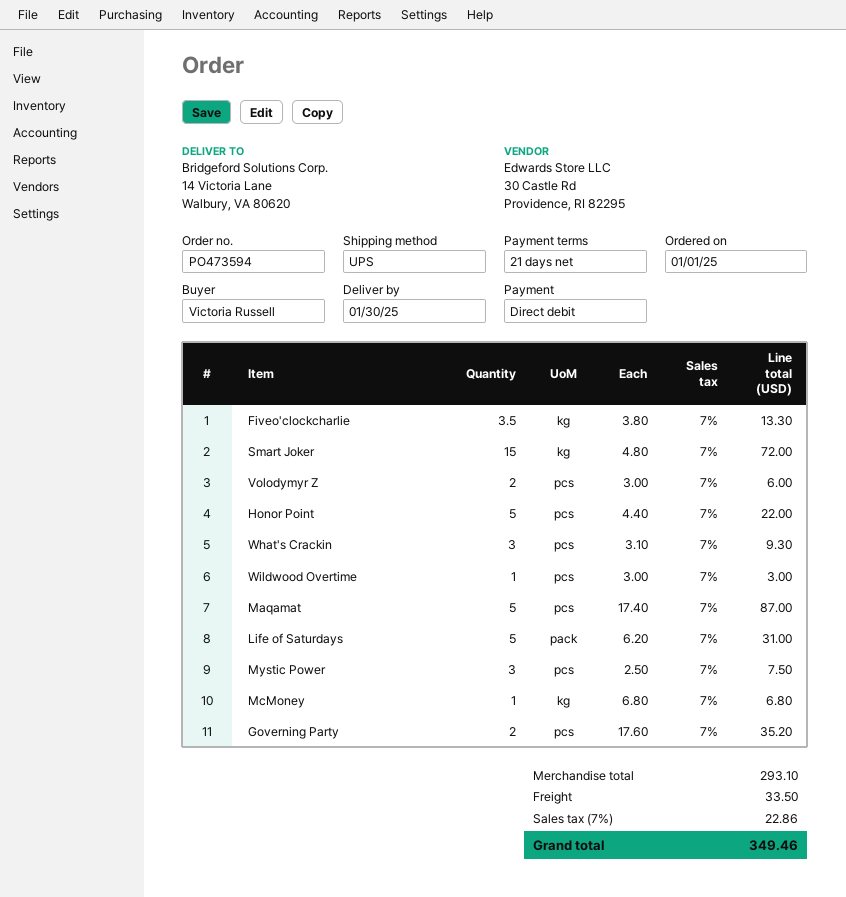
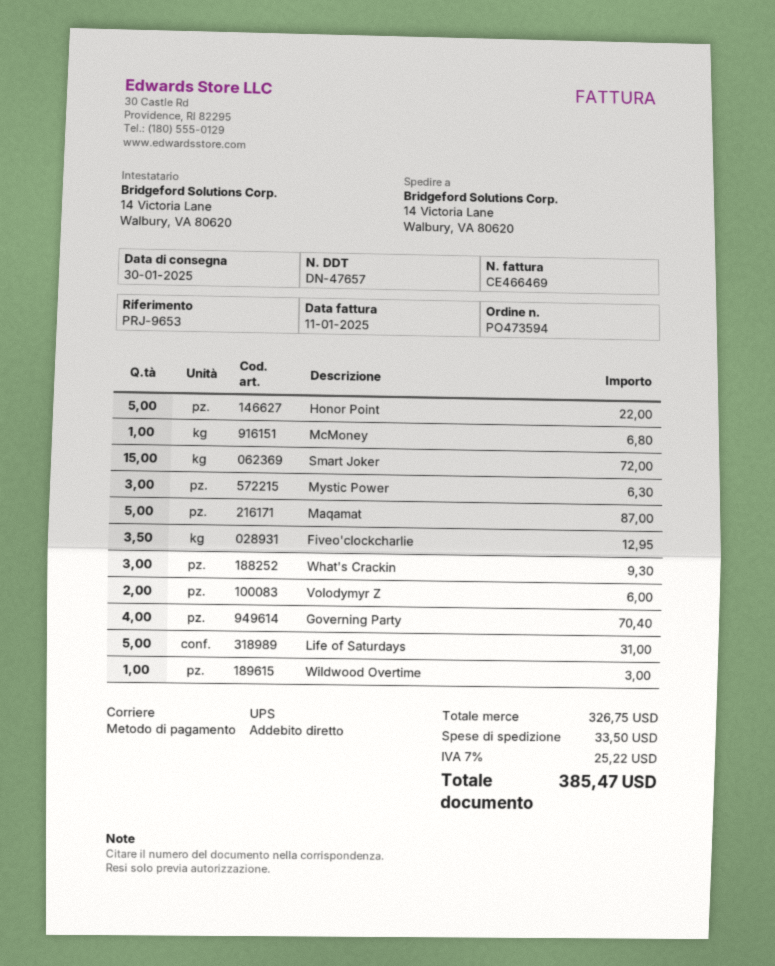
Fiveo'clockcharlie: 3.5 for 13.30 -> 3.5 for 12.95
Mystic Power: 3 for 7.50 -> 3 for 6.30
Governing Party: 2 for 35.20 -> 4 for 70.40
subtotal: 293.10 -> 326.75
tax: 7% = 22.86 -> 7% = 25.22
total: 349.46 -> 385.47

